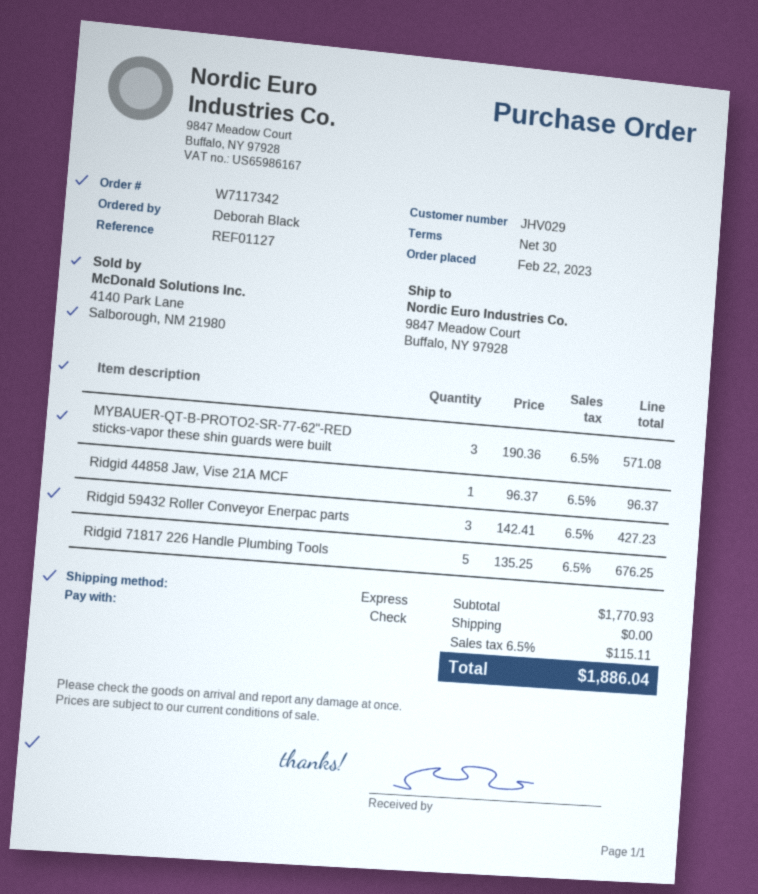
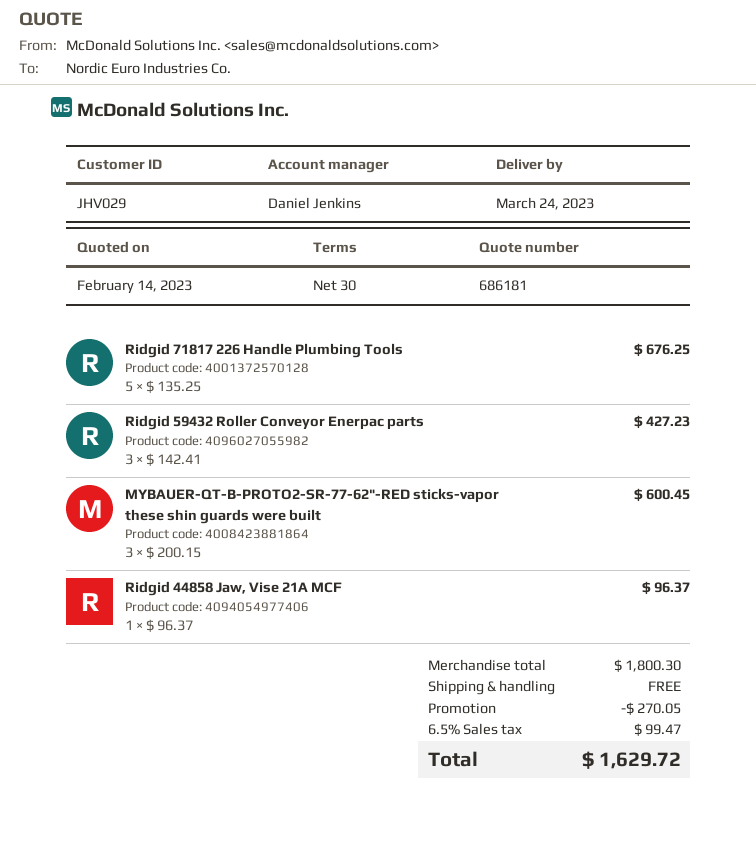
MYBAUER-QT-B-PROTO2-SR-77-62"-RED sticks-vapor these shin guards were built: 3 x 190.36 = 571.08 -> 3 x 200.15 = 600.45
subtotal: 1770.93 -> 1800.30
discount: none -> 270.05
tax: 6.5% = 115.11 -> 6.5% = 99.47
total: 1886.04 -> 1629.72

